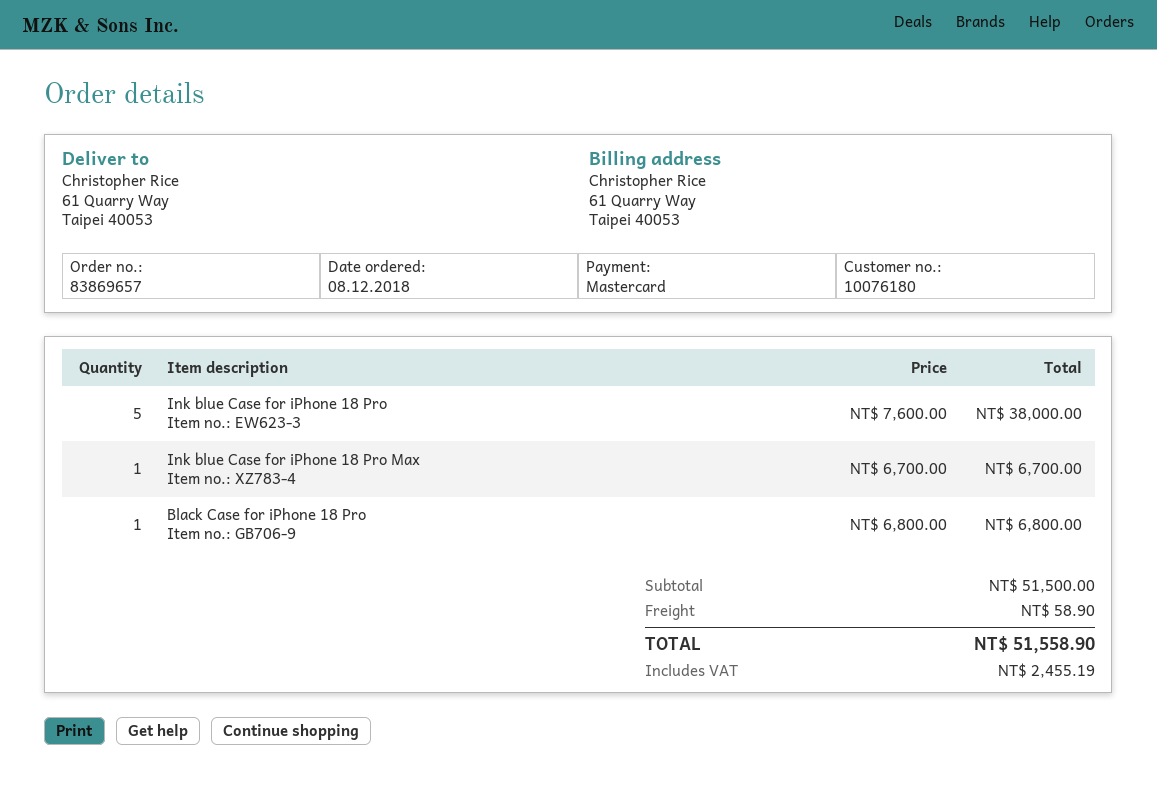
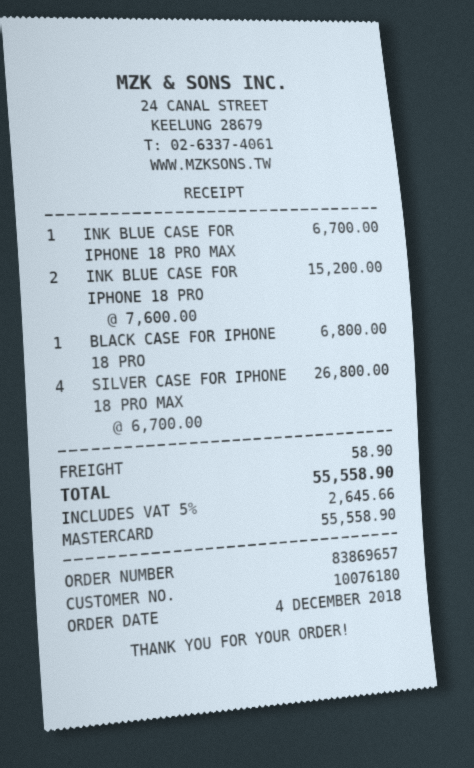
order date: 2018-12-08 -> 2018-12-04
Ink blue Case for iPhone 18 Pro: 5 x 7600.00 = 38000.00 -> 2 x 7600.00 = 15200.00
SILVER CASE FOR IPHONE 18 PRO MAX: none -> 4 x 6700.00 = 26800.00
tax: 2455.19 -> 2645.66
total: 51558.90 -> 55558.90

